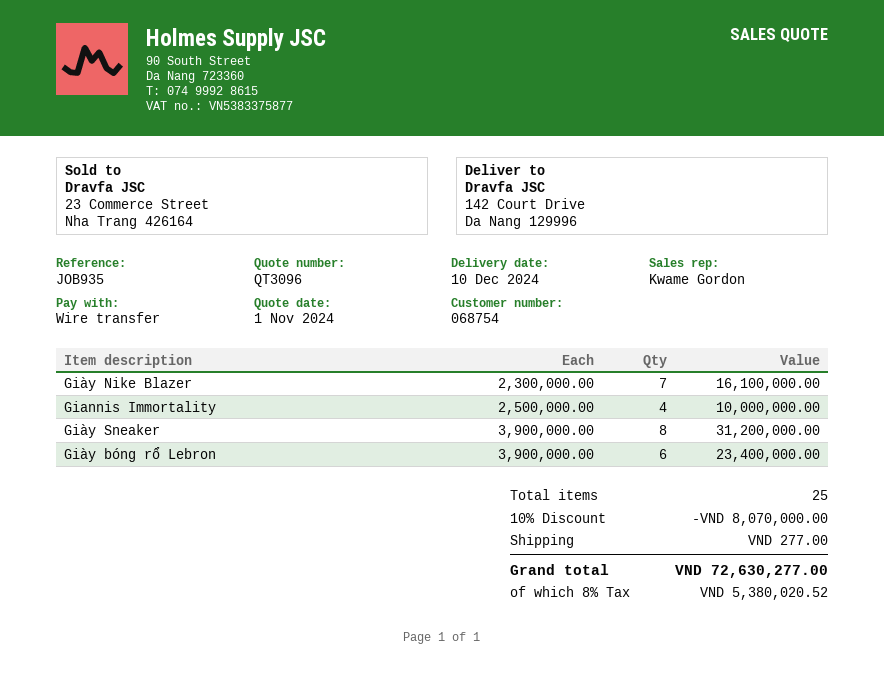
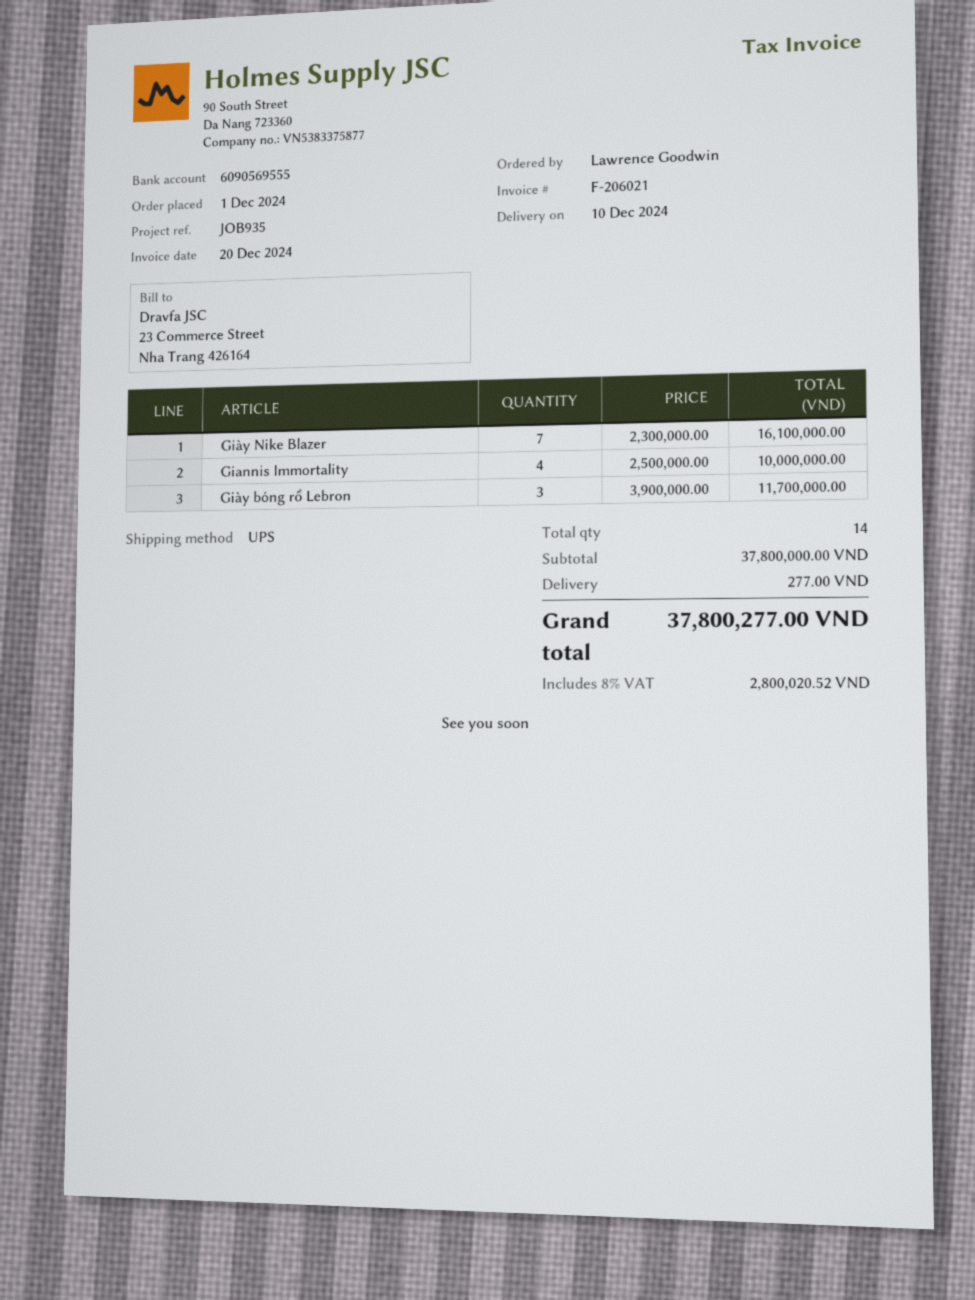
Giày Sneaker: 8 x 3900000.00 = 31200000.00 -> none
Giày bóng rổ Lebron: 6 x 3900000.00 = 23400000.00 -> 3 x 3900000.00 = 11700000.00
total quantity: 25 -> 14
discount: 10% = 8070000.00 -> none
tax: 8% = 5380020.52 -> 8% = 2800020.52
total: 72630277.00 -> 37800277.00

